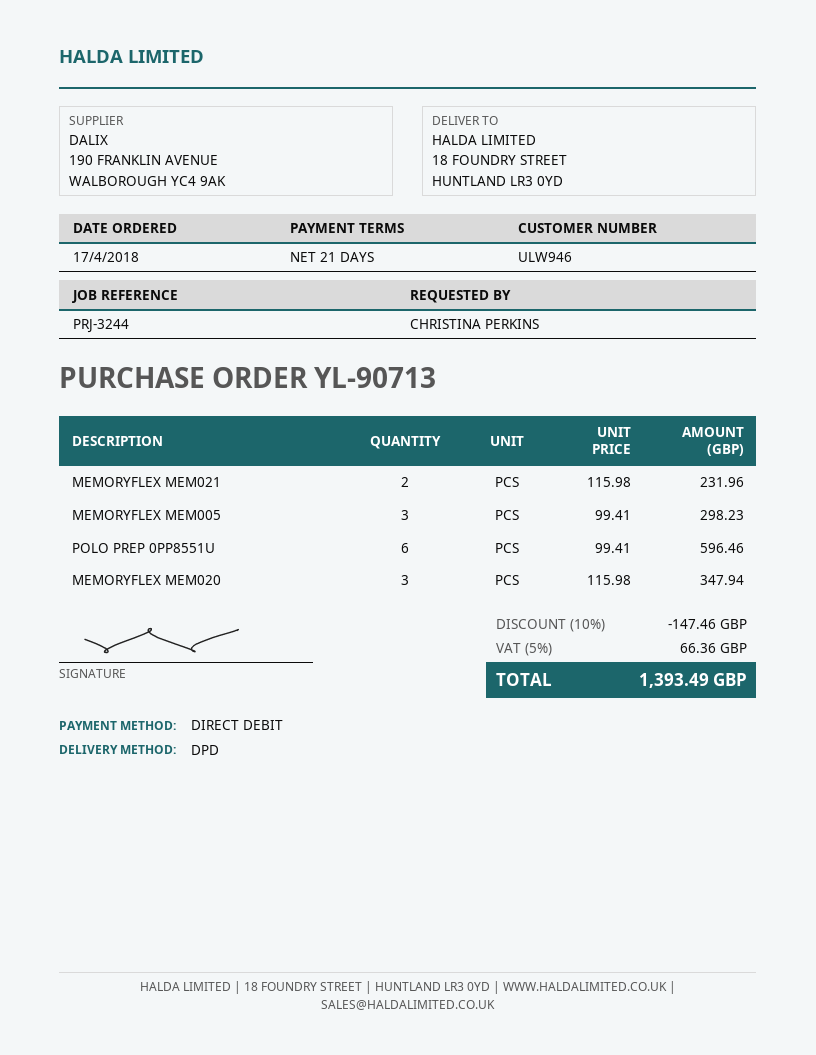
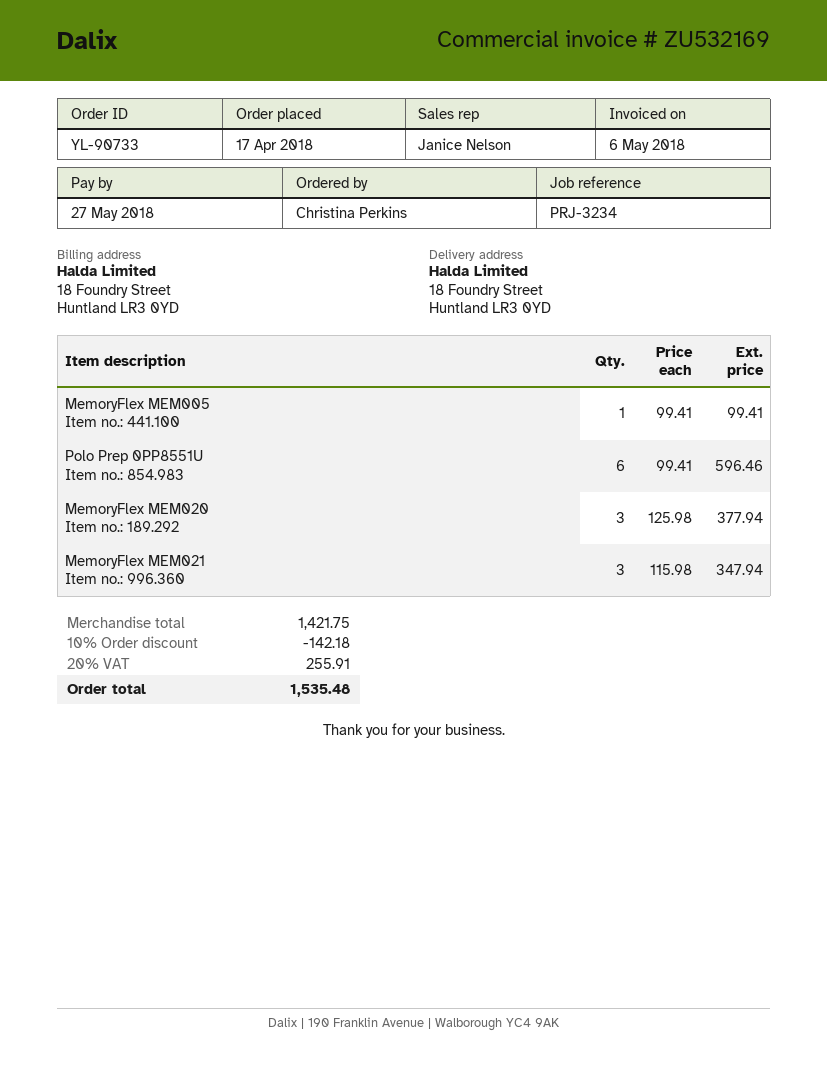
order number: YL-90713 -> YL-90733
reference: PRJ-3244 -> PRJ-3234
MEMORYFLEX MEM021: 2 x 115.98 = 231.96 -> 3 x 115.98 = 347.94
MEMORYFLEX MEM005: 3 x 99.41 = 298.23 -> 1 x 99.41 = 99.41
MEMORYFLEX MEM020: 3 x 115.98 = 347.94 -> 3 x 125.98 = 377.94
discount: 10% = 147.46 -> 10% = 142.18
tax: 5% = 66.36 -> 20% = 255.91
total: 1393.49 -> 1535.48

